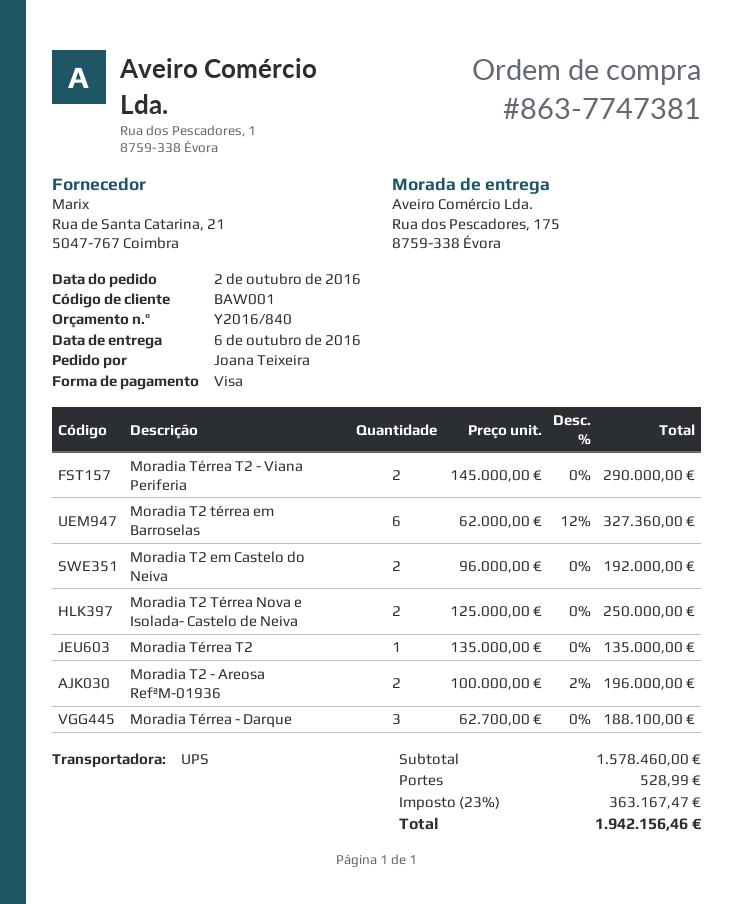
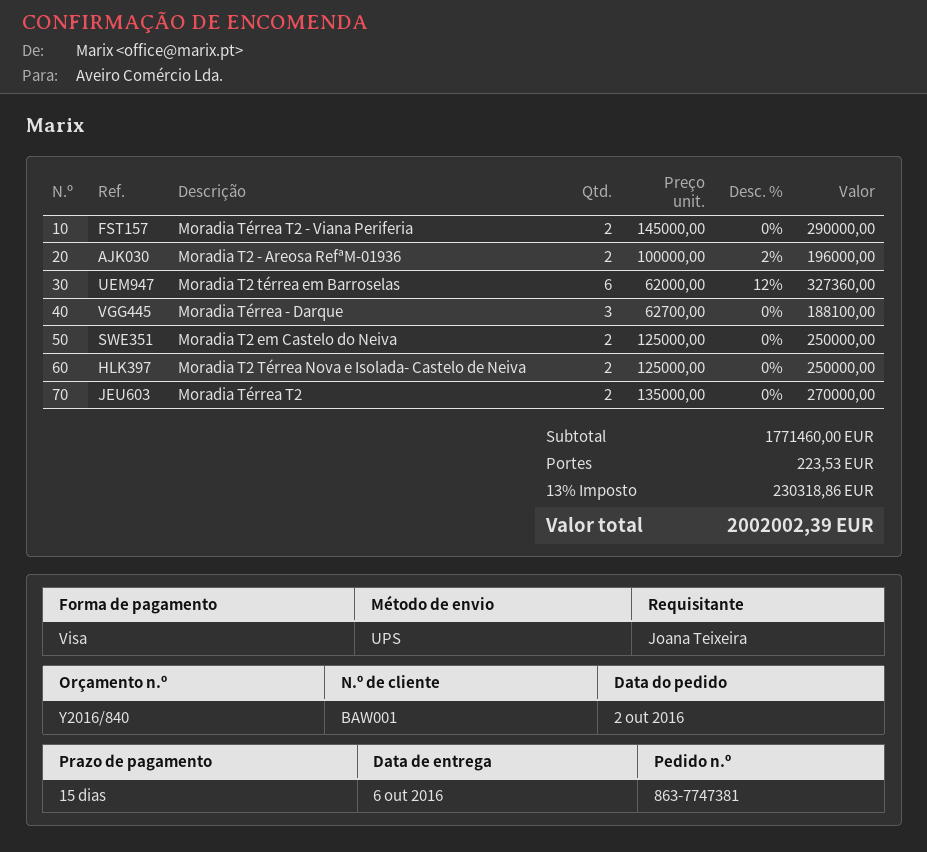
Moradia T2 em Castelo do Neiva: 2 x 96000.00 = 192000.00 -> 2 x 125000.00 = 250000.00
Moradia Térrea T2: 1 x 135000.00 = 135000.00 -> 2 x 135000.00 = 270000.00
subtotal: 1578460.00 -> 1771460.00
shipping: 528.99 -> 223.53
tax: 23% = 363167.47 -> 13% = 230318.86
total: 1942156.46 -> 2002002.39

